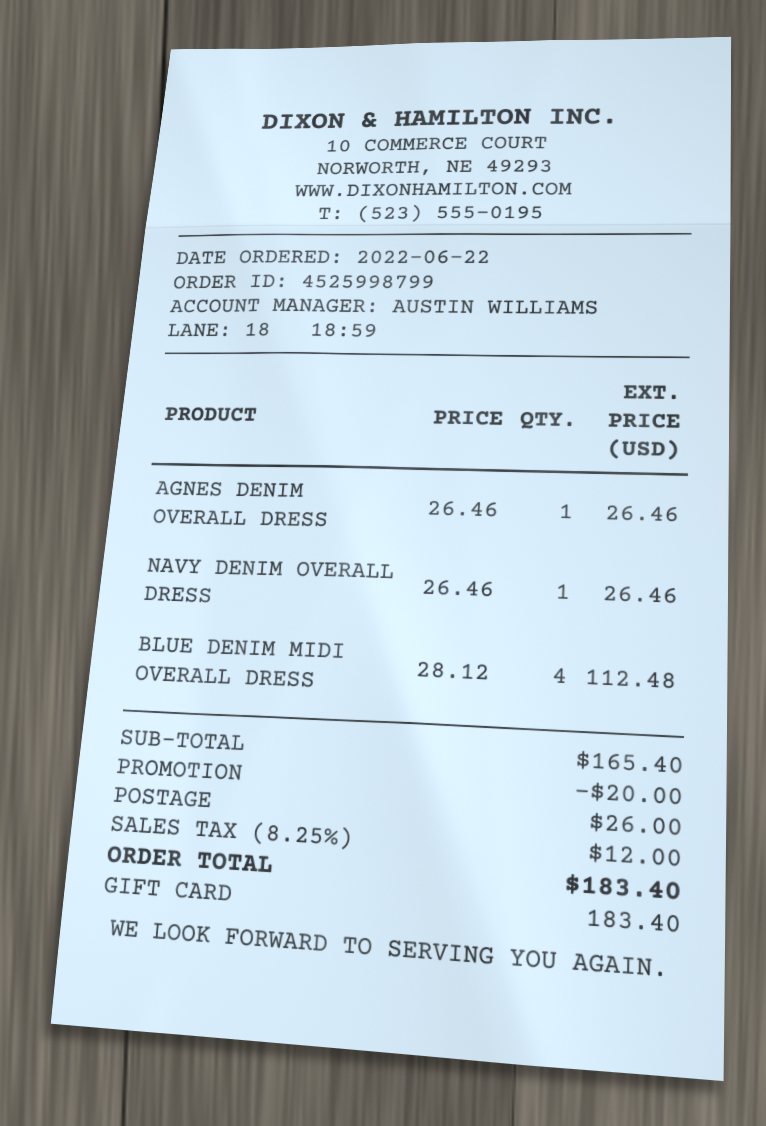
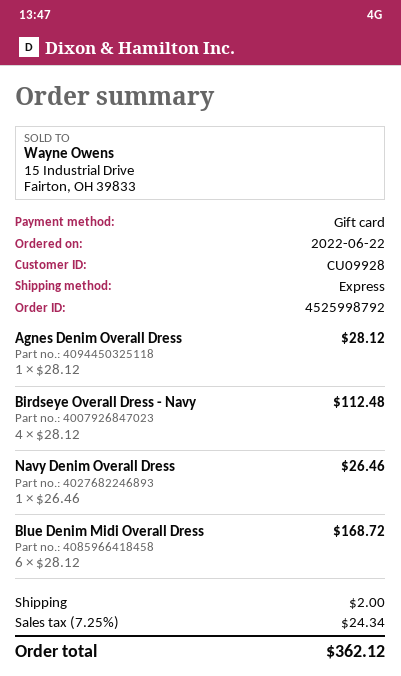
order number: 4525998799 -> 4525998792
AGNES DENIM OVERALL DRESS: 1 x 26.46 = 26.46 -> 1 x 28.12 = 28.12
BLUE DENIM MIDI OVERALL DRESS: 4 x 28.12 = 112.48 -> 6 x 28.12 = 168.72
Birdseye Overall Dress - Navy: none -> 4 x 28.12 = 112.48
discount: 20.00 -> none
shipping: 26.00 -> 2.00
tax: 8.25% = 12.00 -> 7.25% = 24.34
total: 183.40 -> 362.12

